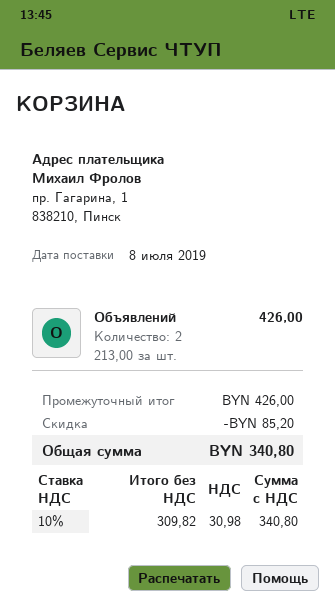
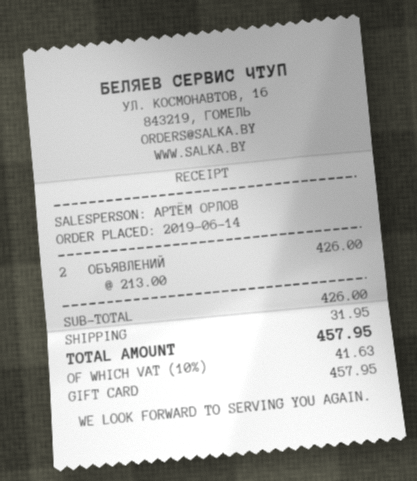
discount: 85.20 -> none
shipping: none -> 31.95
tax: 10% = 30.98 -> 10% = 41.63
total: 340.80 -> 457.95

